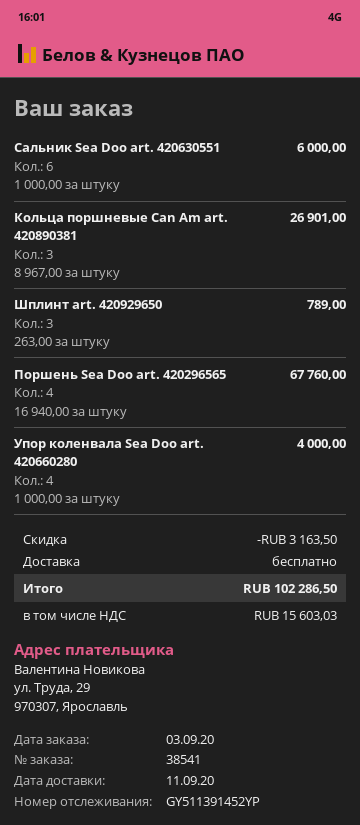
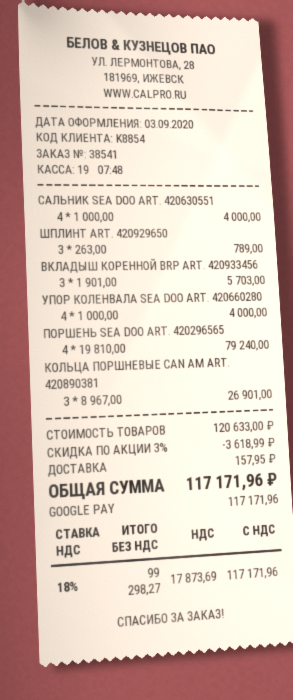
Сальник Sea Doo art. 420630551: 6 x 1000.00 = 6000.00 -> 4 x 1000.00 = 4000.00
Поршень Sea Doo art. 420296565: 4 x 16940.00 = 67760.00 -> 4 x 19810.00 = 79240.00
ВКЛАДЫШ КОРЕННОЙ BRP ART. 420933456: none -> 3 x 1901.00 = 5703.00
discount: 3163.50 -> 3618.99
shipping: 0.00 -> 157.95
tax: 15603.03 -> 17873.69
total: 102286.50 -> 117171.96

